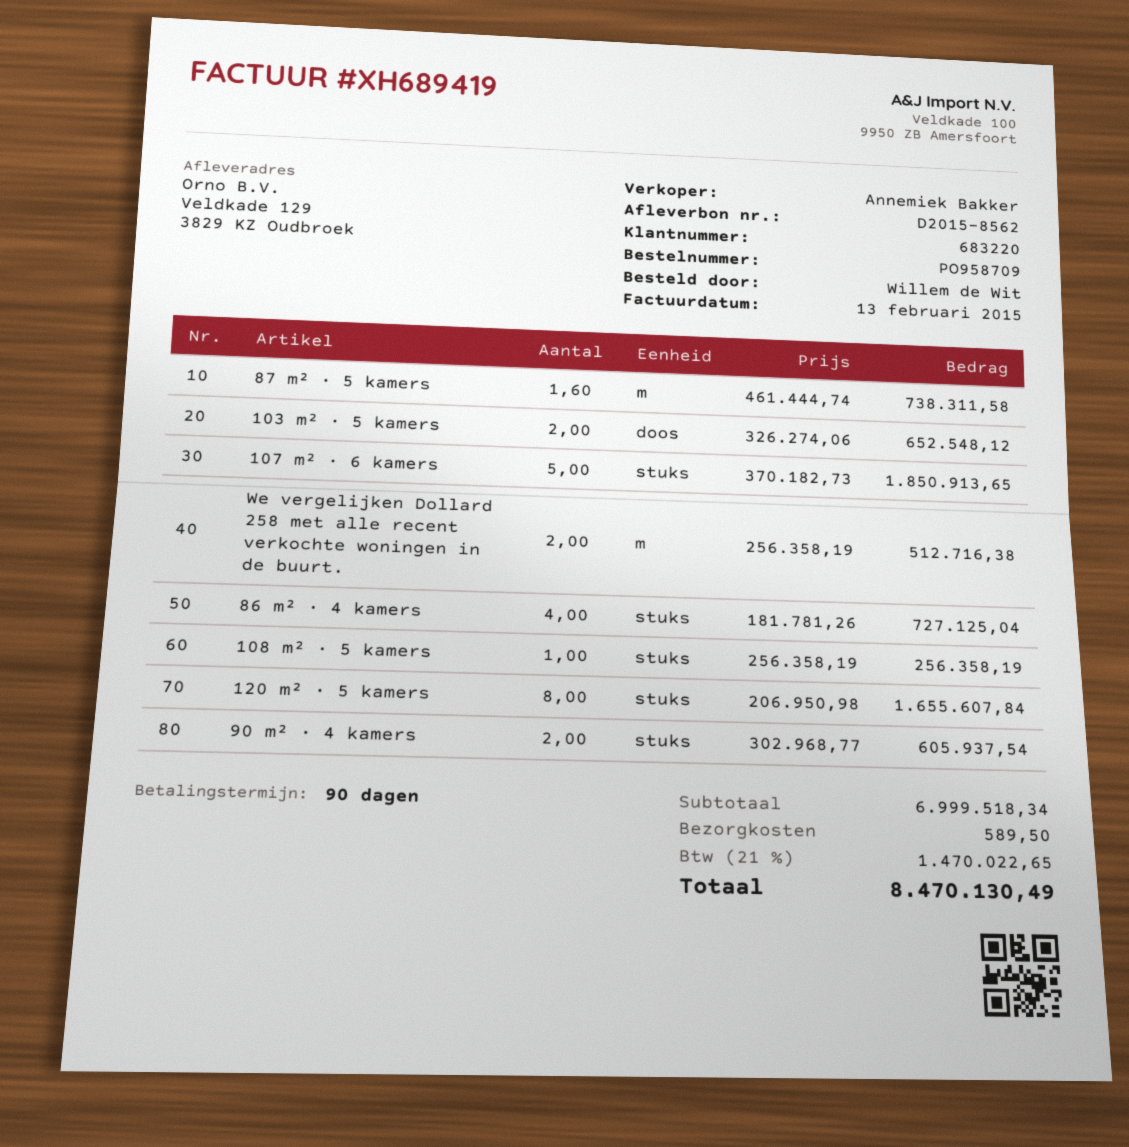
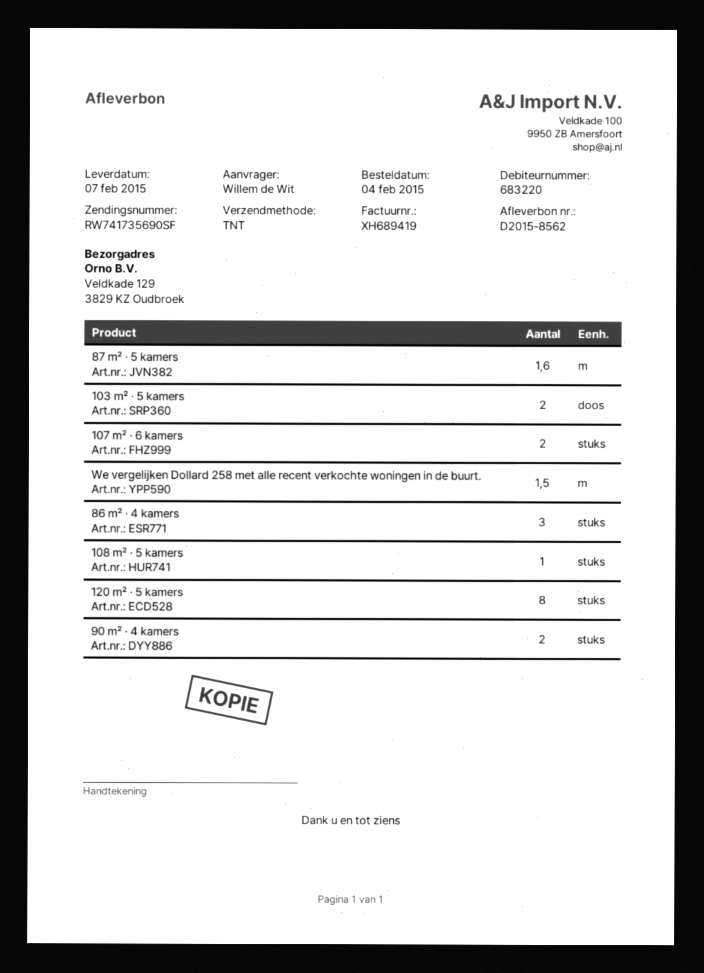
107 m² · 6 kamers: 5 -> 2
We vergelijken Dollard 258 met alle recent verkochte woningen in de buurt.: 2 -> 1.5
86 m² · 4 kamers: 4 -> 3

